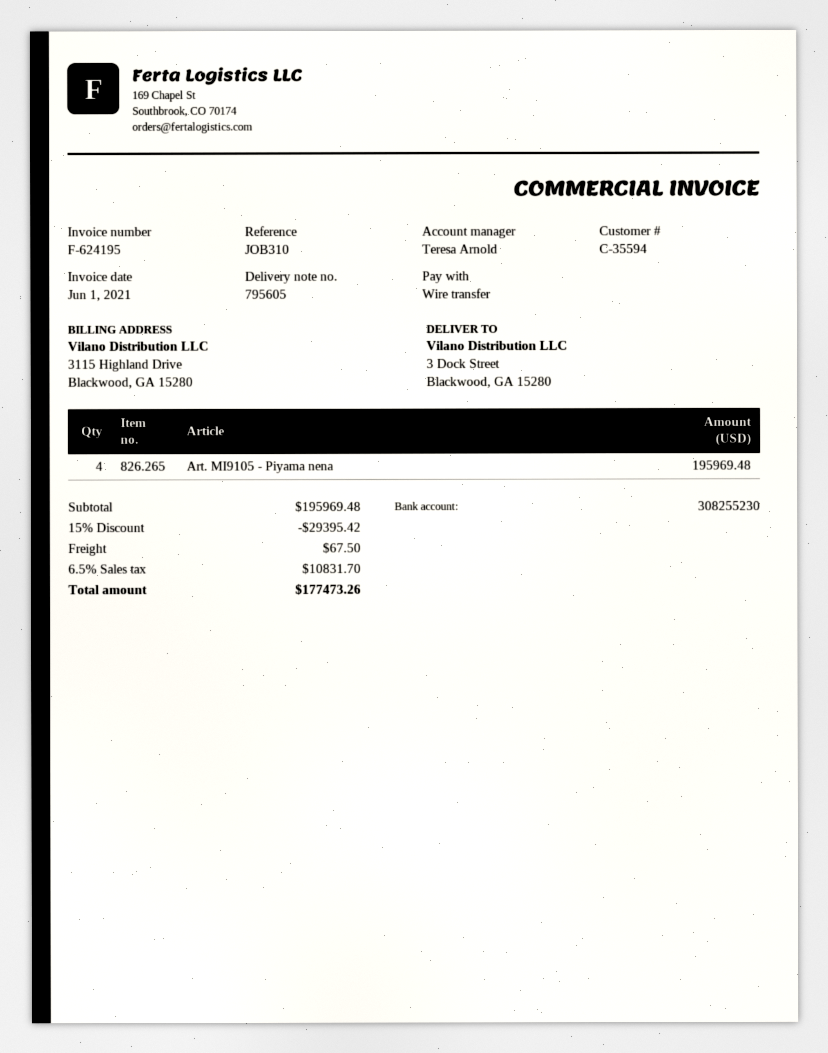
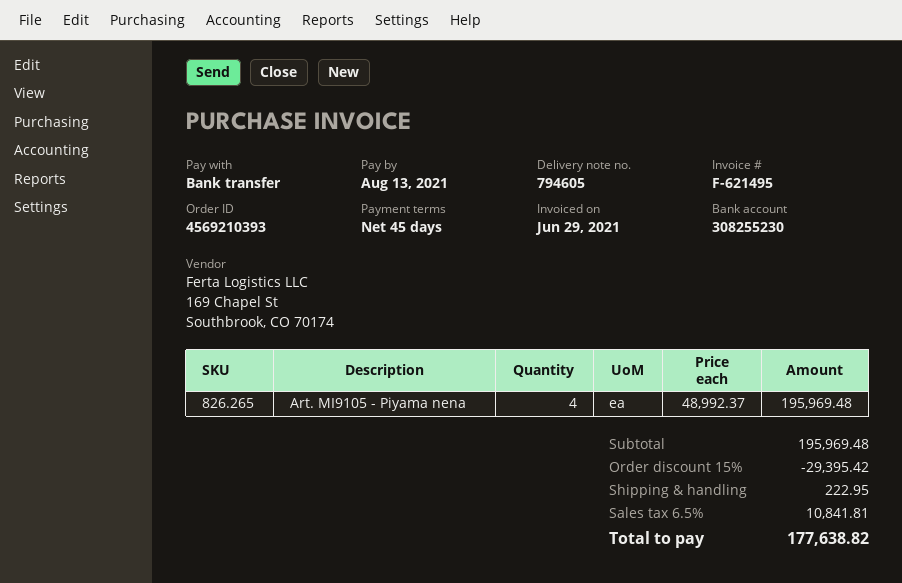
delivery note number: 795605 -> 794605
invoice number: F-624195 -> F-621495
invoice date: 2021-06-01 -> 2021-06-29
shipping: 67.50 -> 222.95
tax: 6.5% = 10831.70 -> 6.5% = 10841.81
total: 177473.26 -> 177638.82

